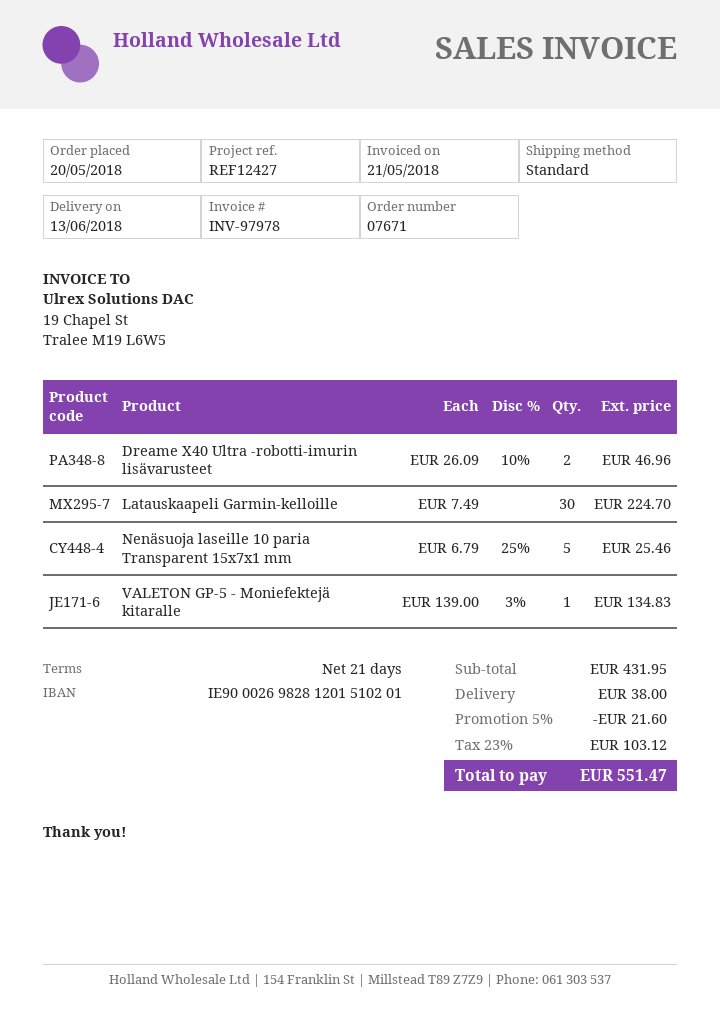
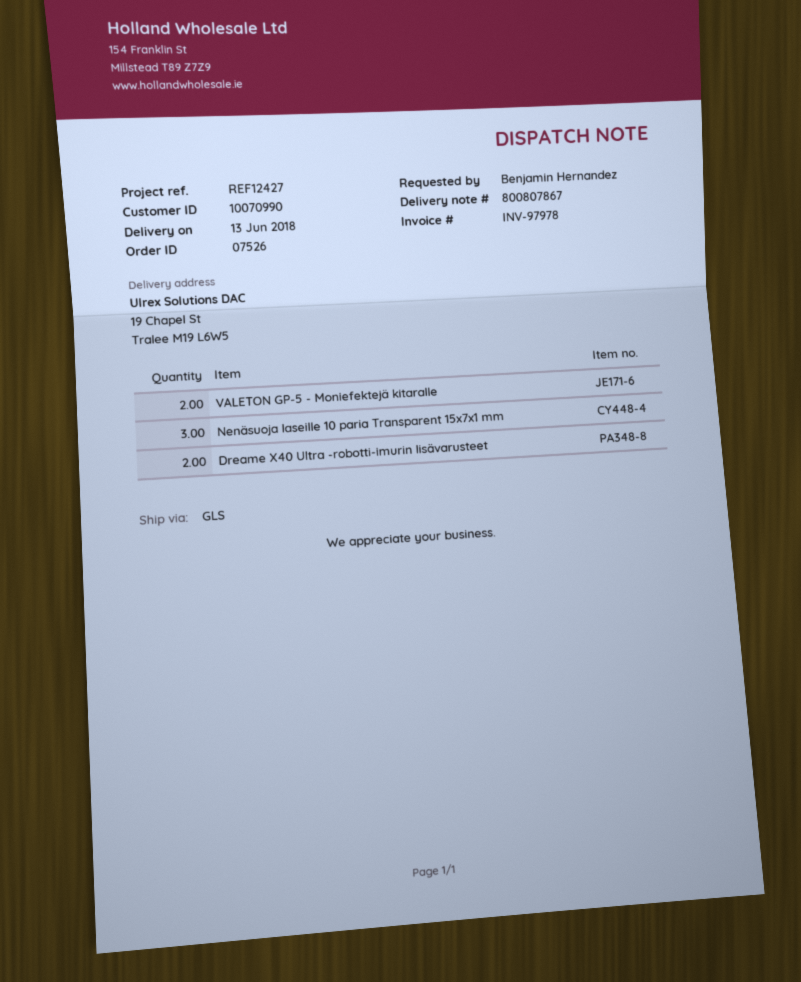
order number: 07671 -> 07526
shipping method: standard -> GLS
Latauskaapeli Garmin-kelloille: 30 -> none
Nenäsuoja laseille 10 paria Transparent 15x7x1 mm: 5 -> 3
VALETON GP-5 - Moniefektejä kitaralle: 1 -> 2

